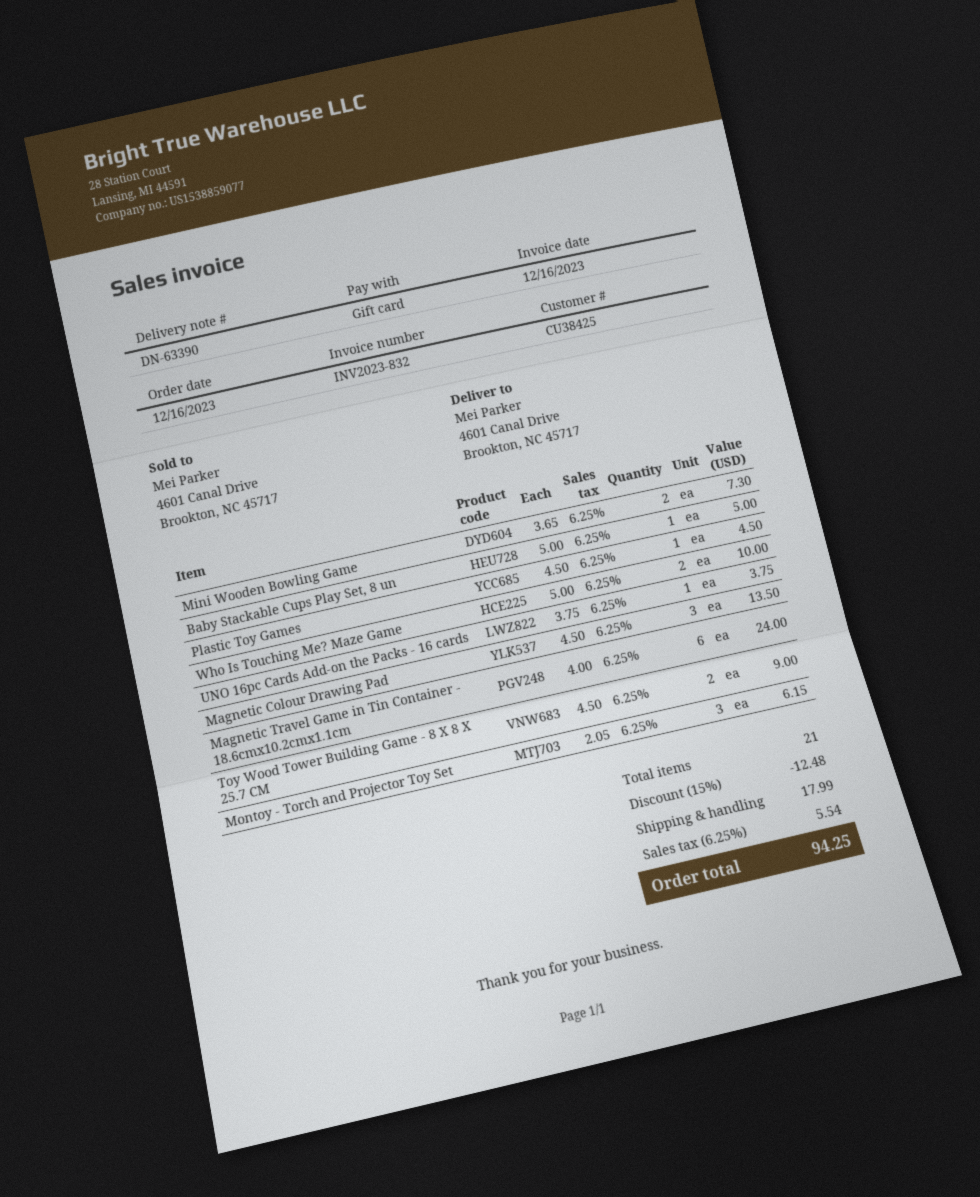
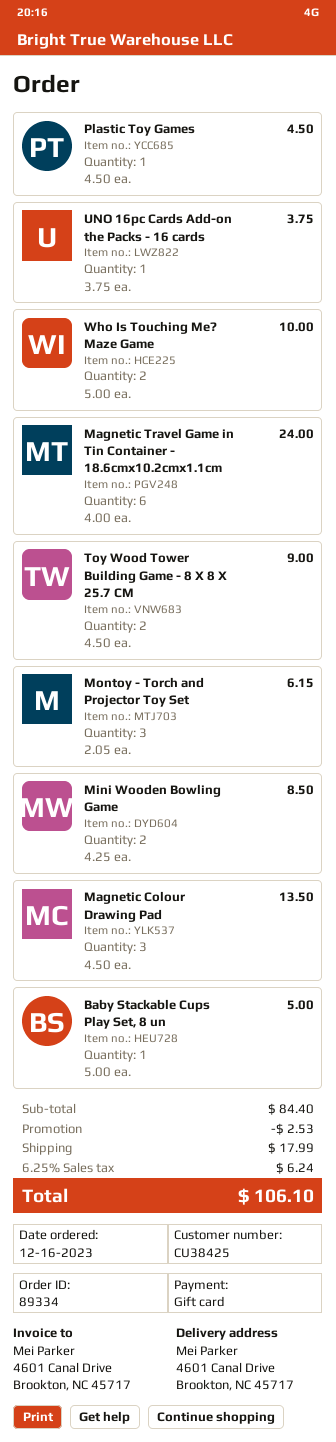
Mini Wooden Bowling Game: 2 x 3.65 = 7.30 -> 2 x 4.25 = 8.50
discount: 12.48 -> 2.53
tax: 6.25% = 5.54 -> 6.25% = 6.24
total: 94.25 -> 106.10

